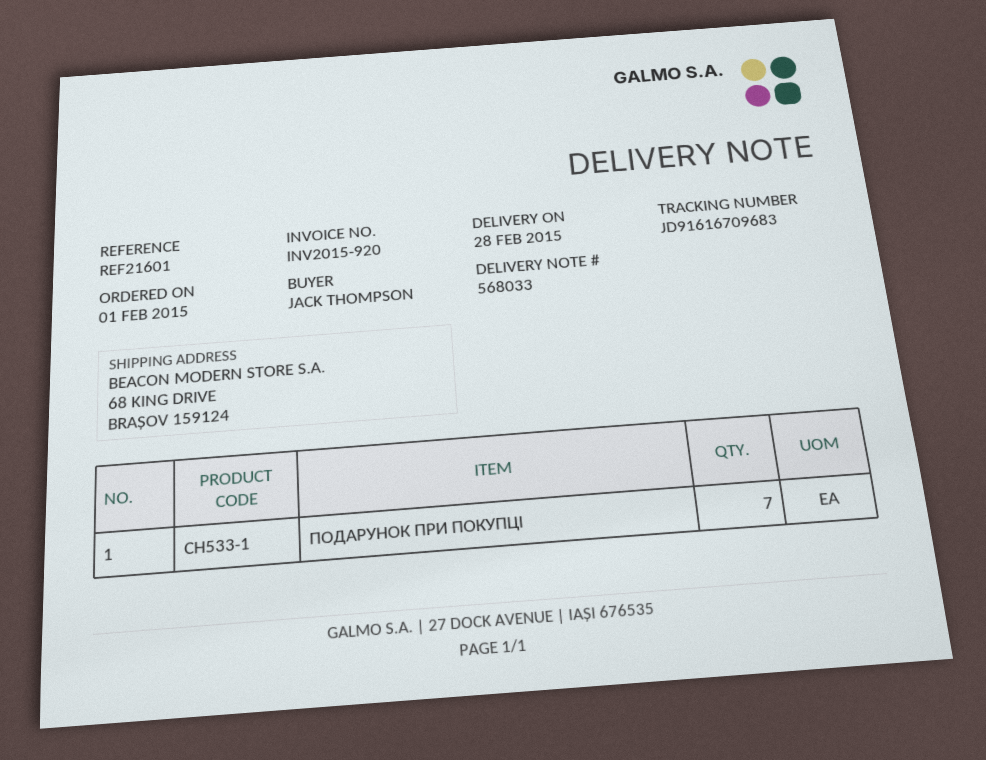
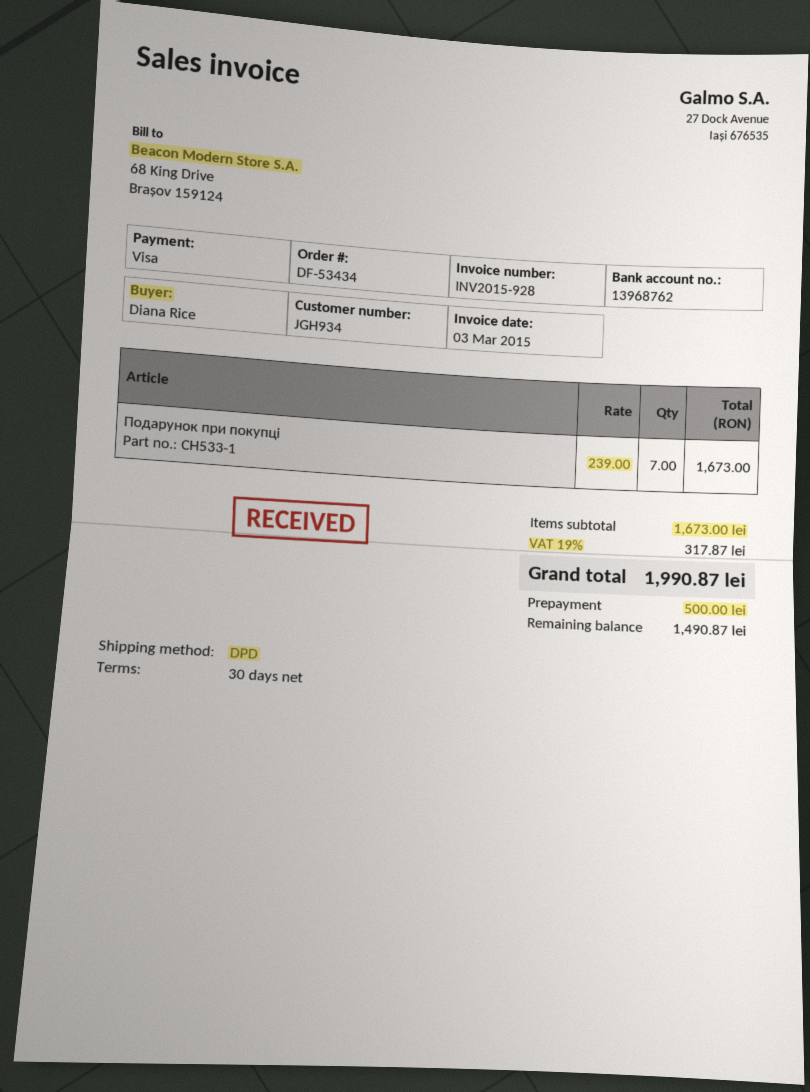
invoice number: INV2015-920 -> INV2015-928
ordered by: JACK THOMPSON -> Diana Rice

